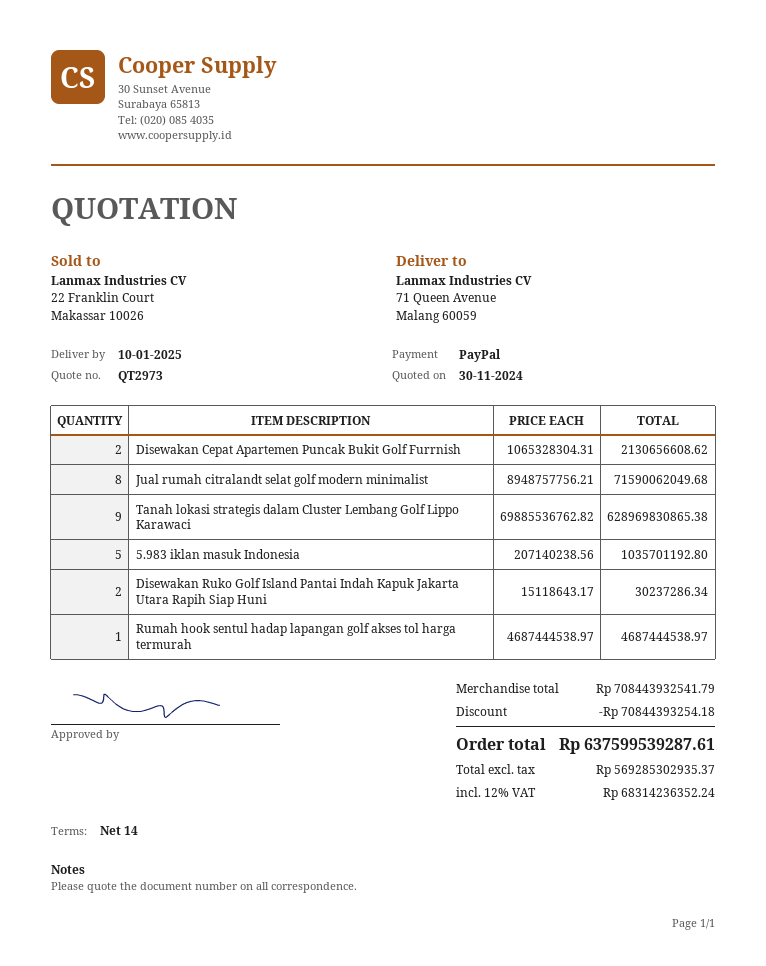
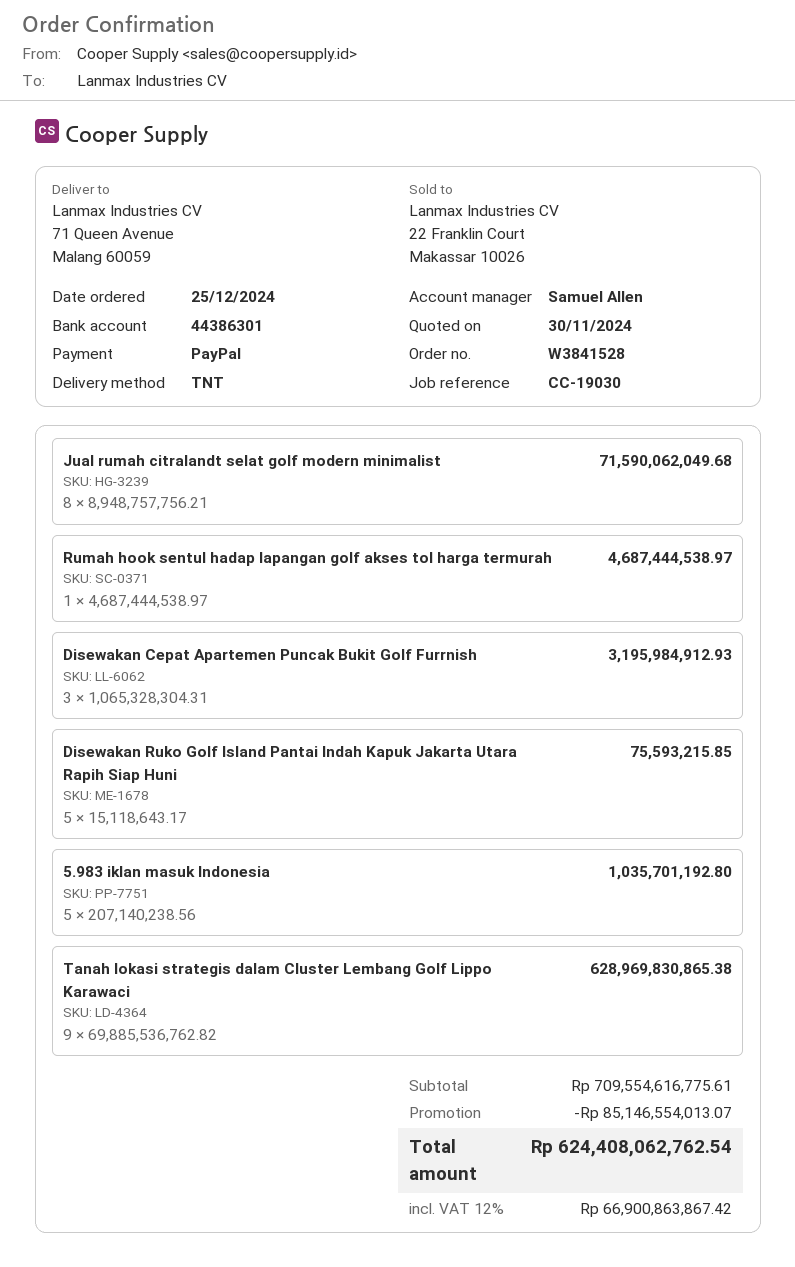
Disewakan Cepat Apartemen Puncak Bukit Golf Furrnish: 2 x 1065328304.31 = 2130656608.62 -> 3 x 1065328304.31 = 3195984912.93
Disewakan Ruko Golf Island Pantai Indah Kapuk Jakarta Utara Rapih Siap Huni: 2 x 15118643.17 = 30237286.34 -> 5 x 15118643.17 = 75593215.85
subtotal: 708443932541.79 -> 709554616775.61
discount: 70844393254.18 -> 85146554013.07
tax: 12% = 68314236352.24 -> 12% = 66900863867.42
total: 637599539287.61 -> 624408062762.54

